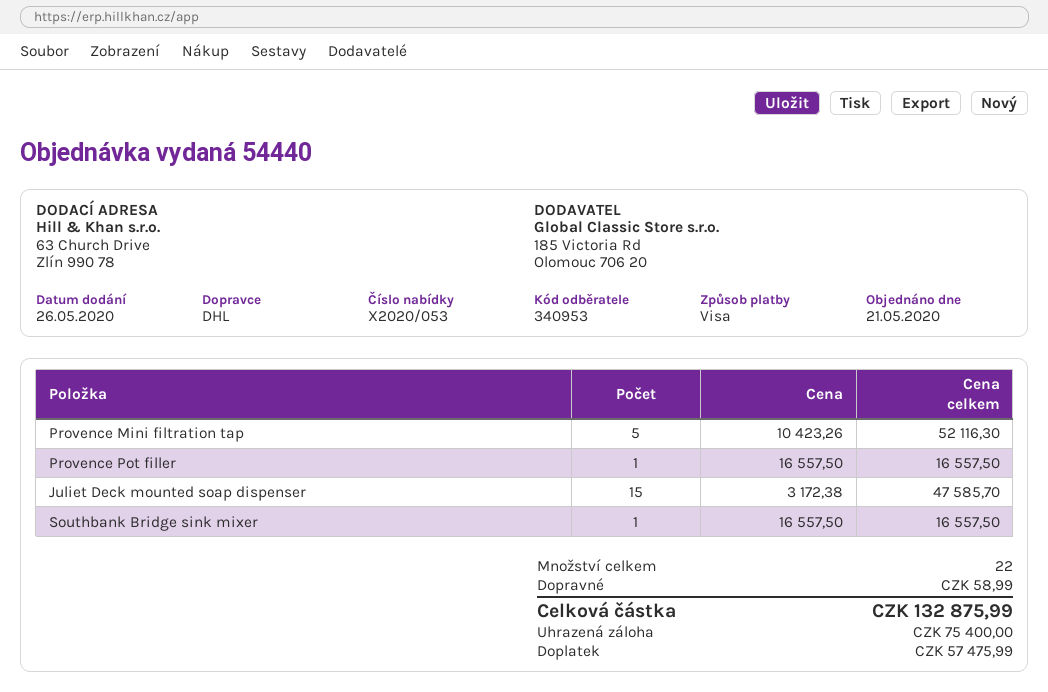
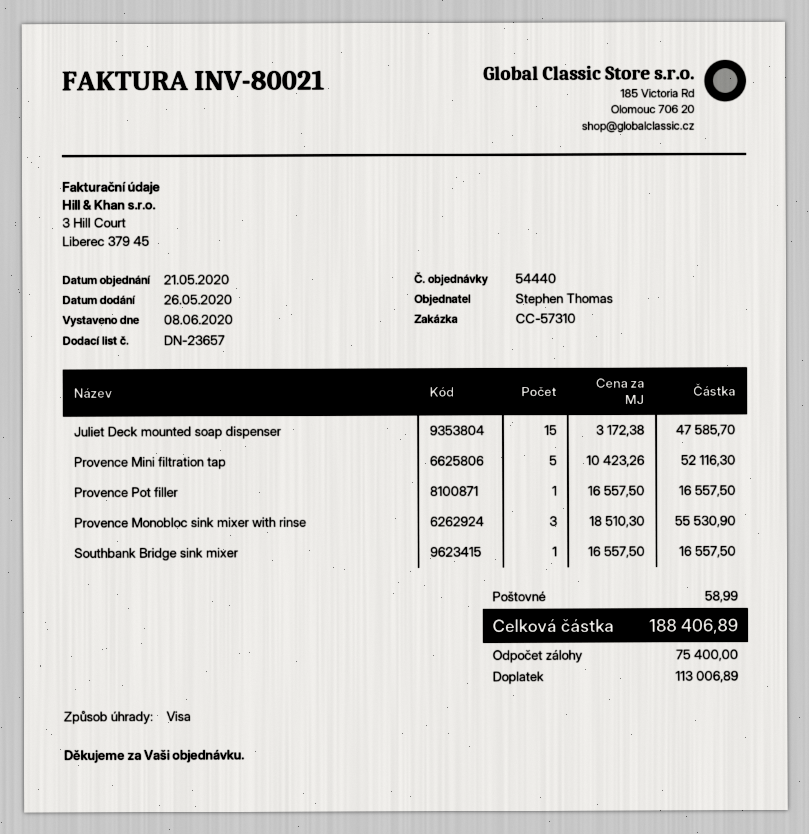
Provence Monobloc sink mixer with rinse: none -> 3 x 18510.30 = 55530.90
total: 132875.99 -> 188406.89
balance: 57475.99 -> 113006.89

